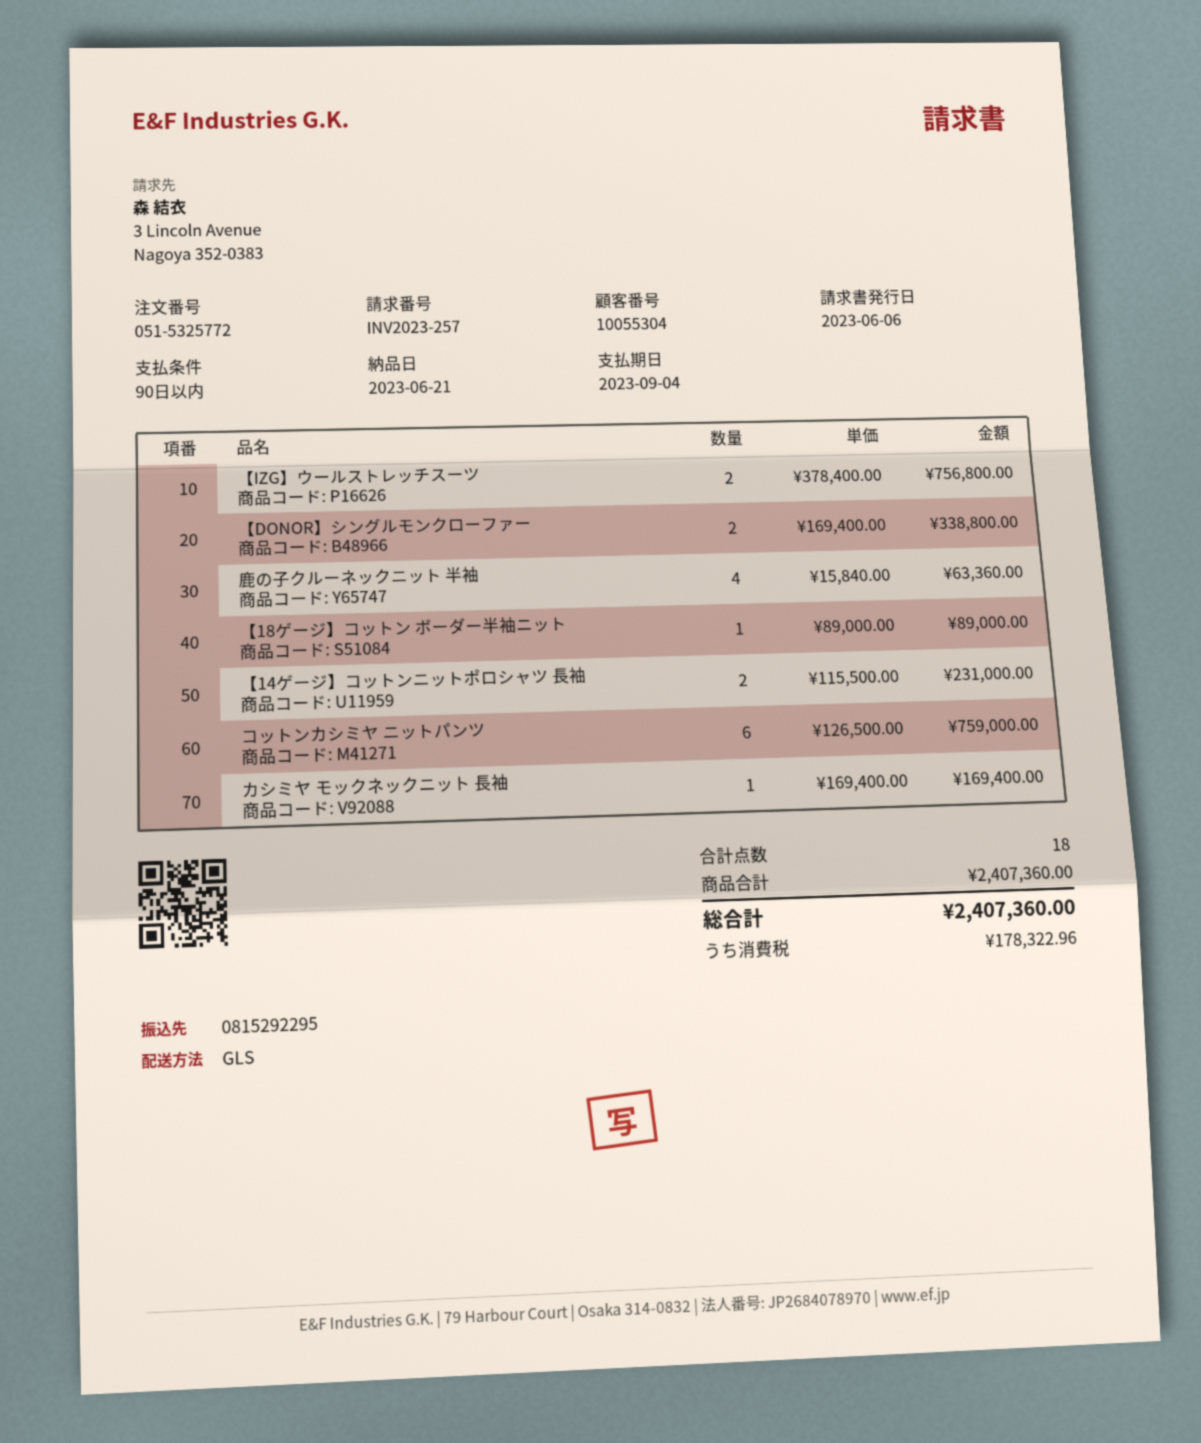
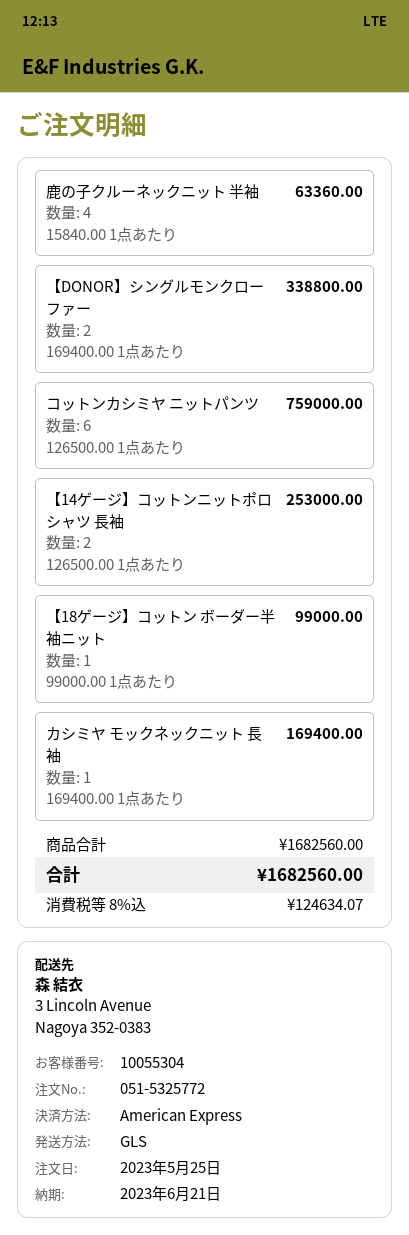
【IZG】ウールストレッチスーツ: 2 x 378400.00 = 756800.00 -> none
【18ゲージ】コットン ボーダー半袖ニット: 1 x 89000.00 = 89000.00 -> 1 x 99000.00 = 99000.00
【14ゲージ】コットンニットポロシャツ 長袖: 2 x 115500.00 = 231000.00 -> 2 x 126500.00 = 253000.00
subtotal: 2407360.00 -> 1682560.00
tax: 178322.96 -> 124634.07
total: 2407360.00 -> 1682560.00

